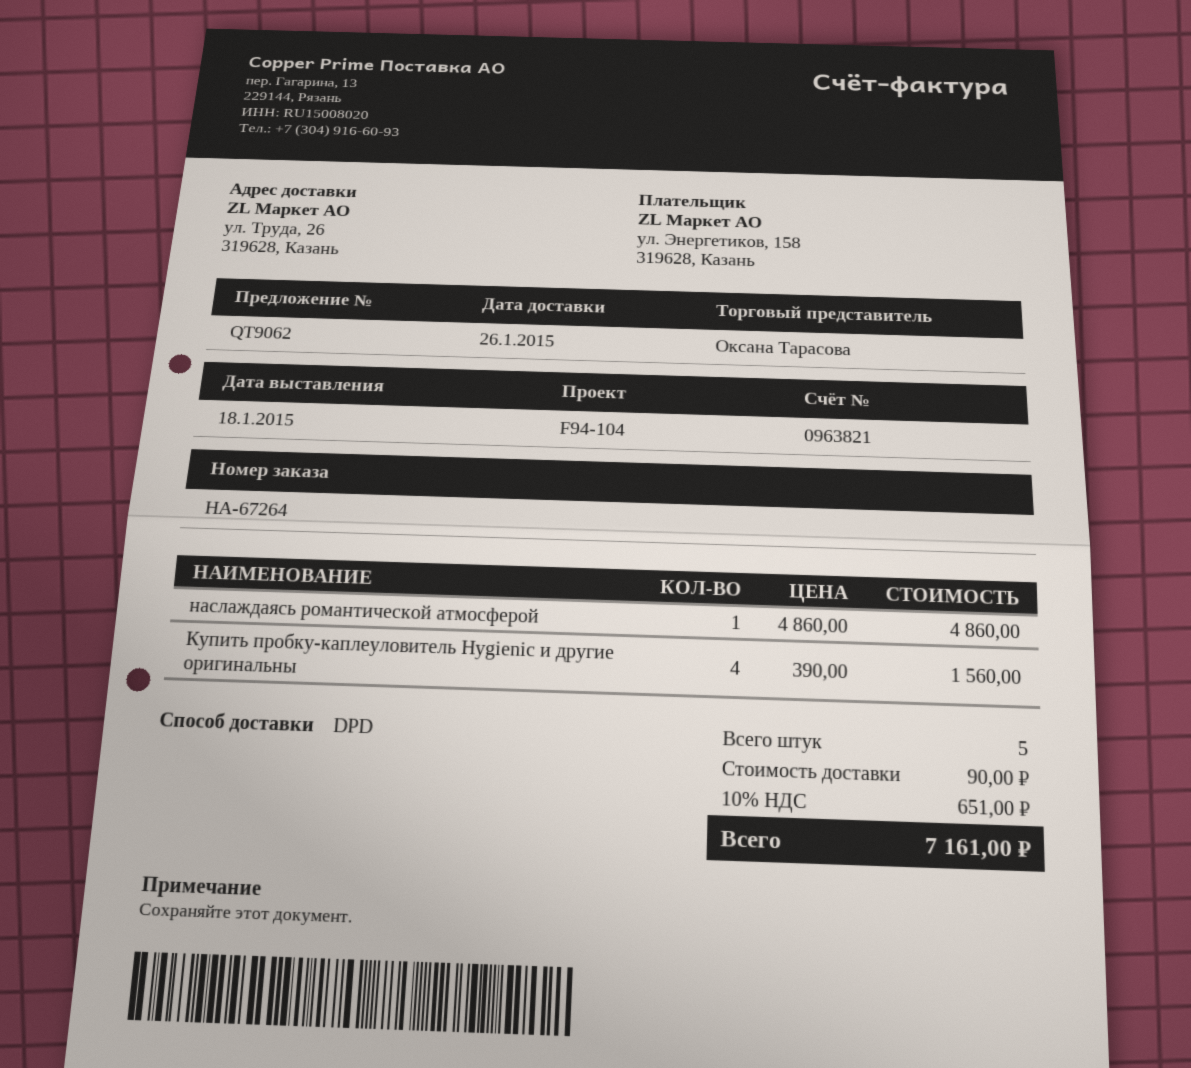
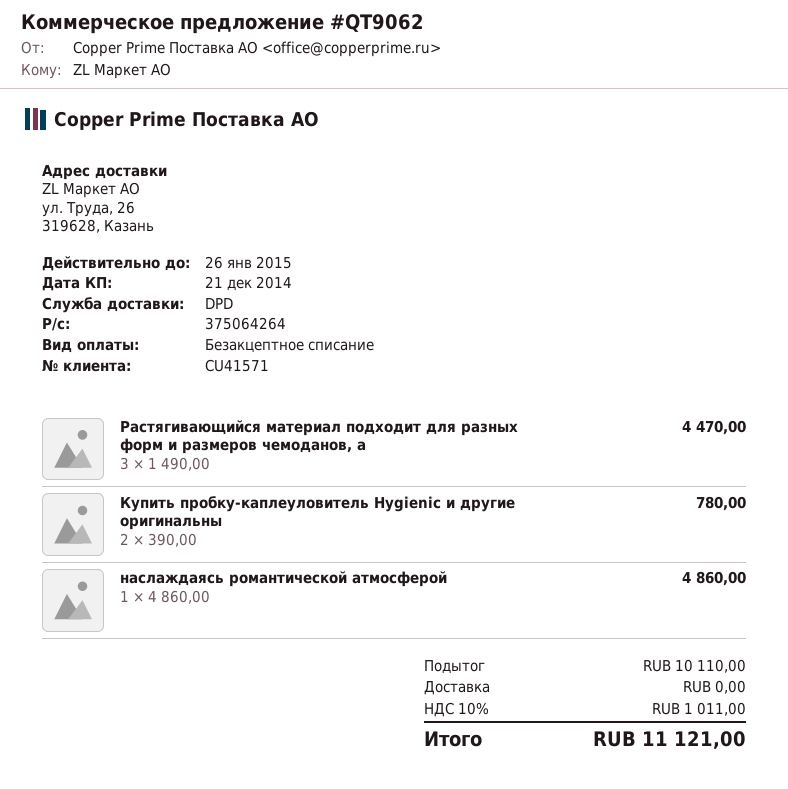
Купить пробку-каплеуловитель Hygienic и другие оригинальны: 4 x 390.00 = 1560.00 -> 2 x 390.00 = 780.00
Растягивающийся материал подходит для разных форм и размеров чемоданов, а: none -> 3 x 1490.00 = 4470.00
shipping: 90.00 -> 0.00
tax: 10% = 651.00 -> 10% = 1011.00
total: 7161.00 -> 11121.00

